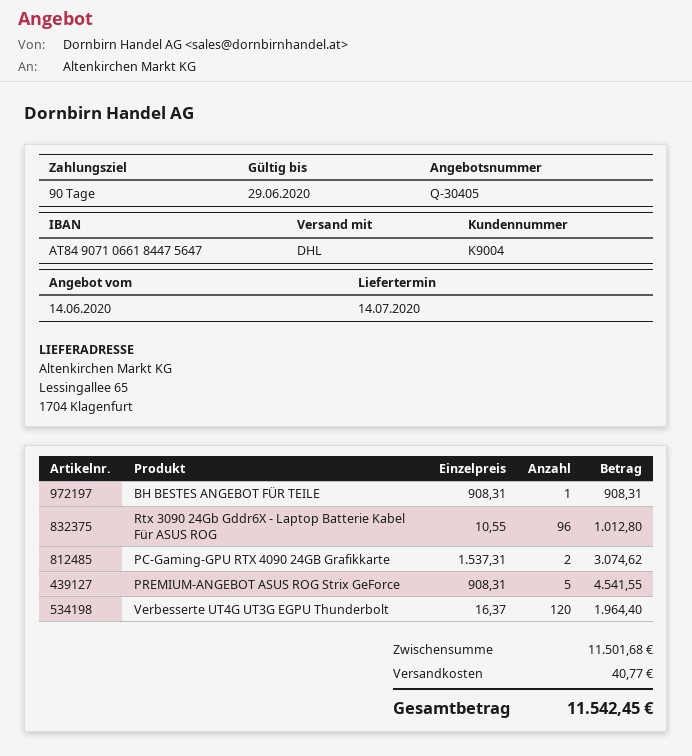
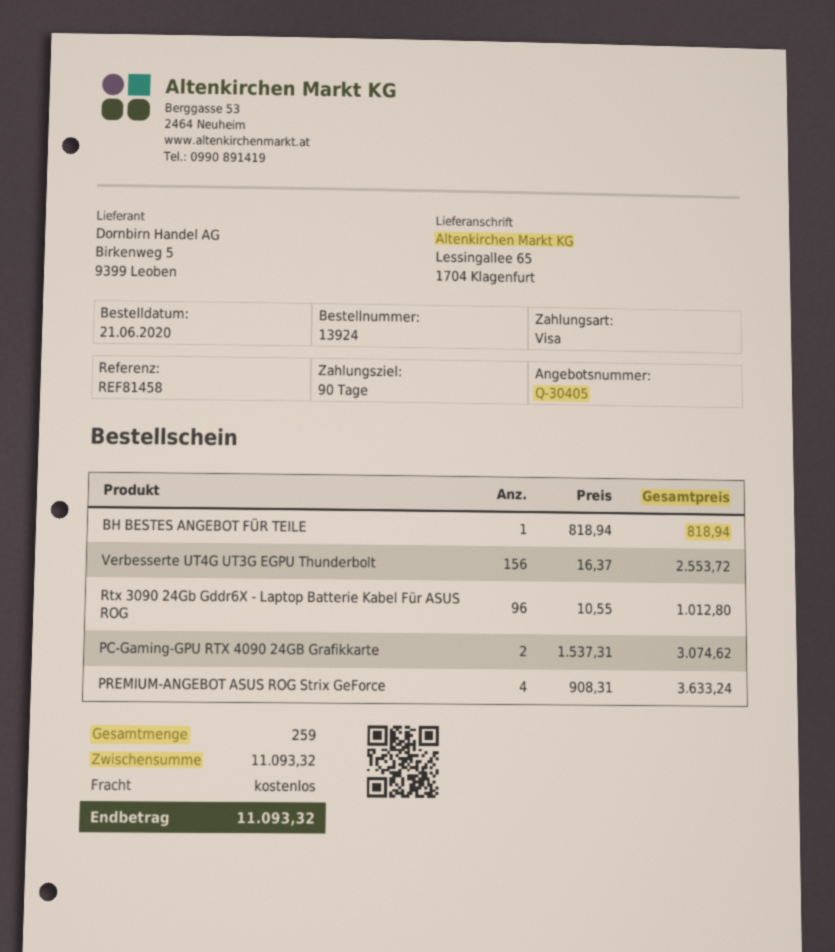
BH BESTES ANGEBOT FÜR TEILE: 1 x 908.31 = 908.31 -> 1 x 818.94 = 818.94
PREMIUM-ANGEBOT ASUS ROG Strix GeForce: 5 x 908.31 = 4541.55 -> 4 x 908.31 = 3633.24
Verbesserte UT4G UT3G EGPU Thunderbolt: 120 x 16.37 = 1964.40 -> 156 x 16.37 = 2553.72
subtotal: 11501.68 -> 11093.32
shipping: 40.77 -> 0.00
total: 11542.45 -> 11093.32

